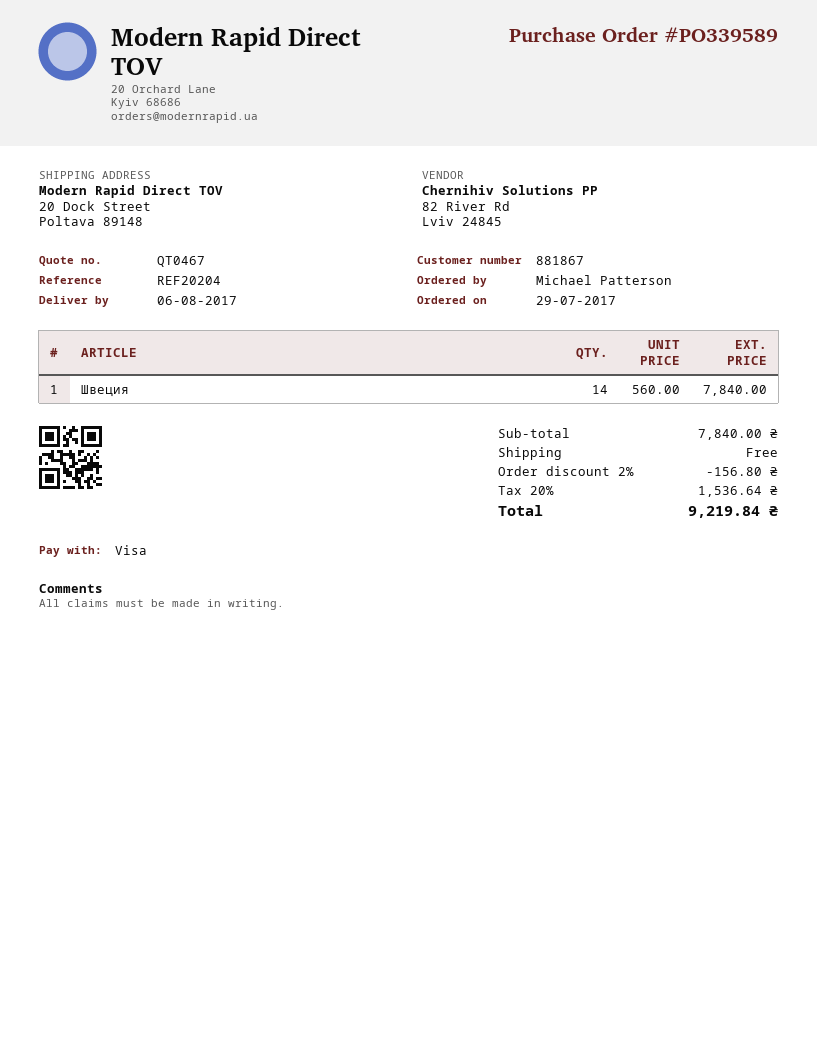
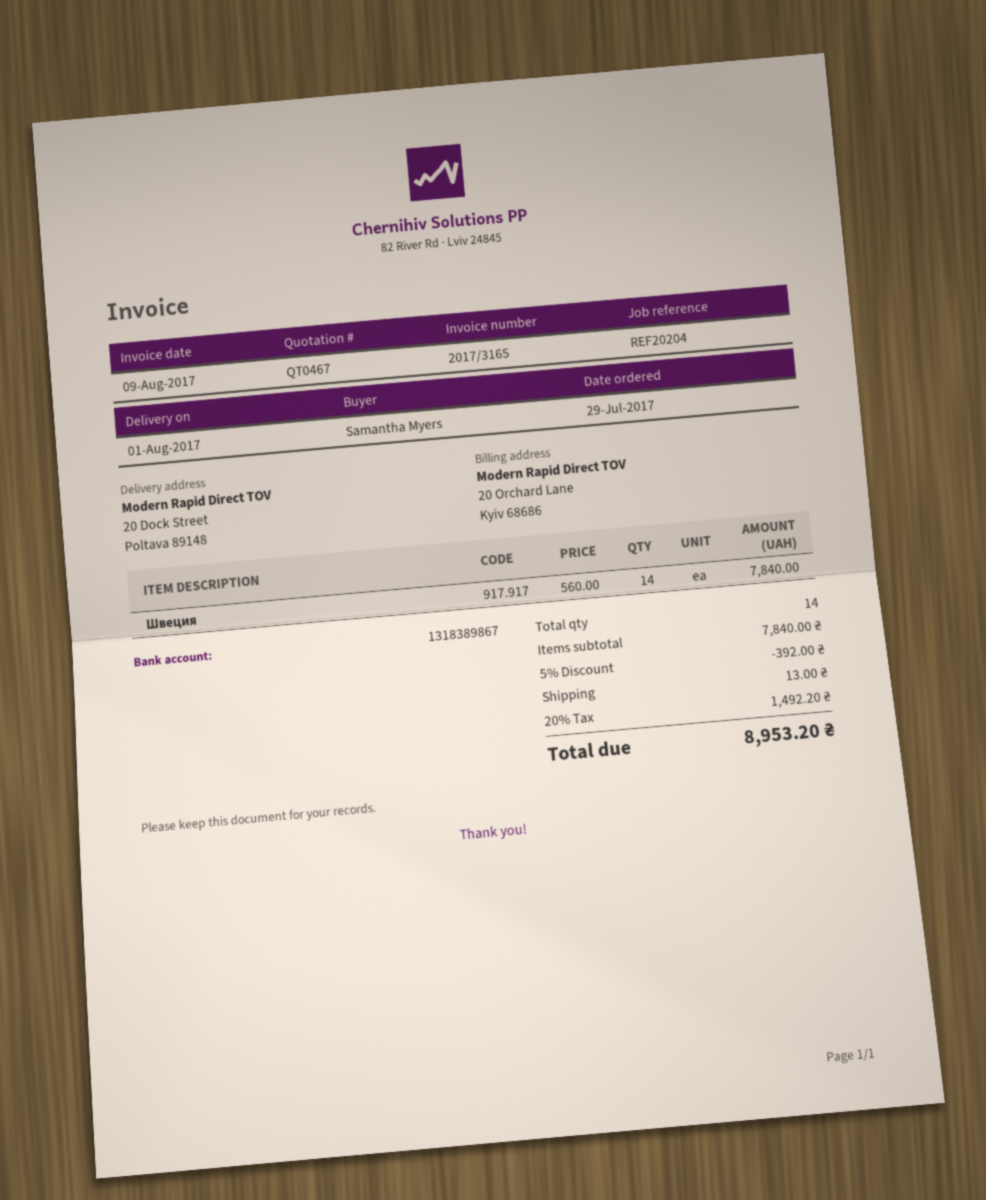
delivery date: 2017-08-06 -> 2017-08-01
ordered by: Michael Patterson -> Samantha Myers
discount: 2% = 156.80 -> 5% = 392.00
shipping: 0.00 -> 13.00
tax: 20% = 1536.64 -> 20% = 1492.20
total: 9219.84 -> 8953.20

